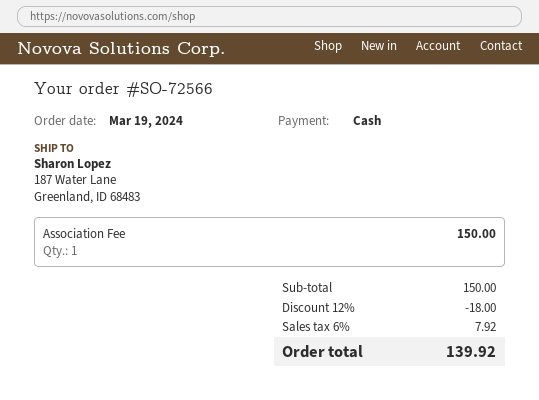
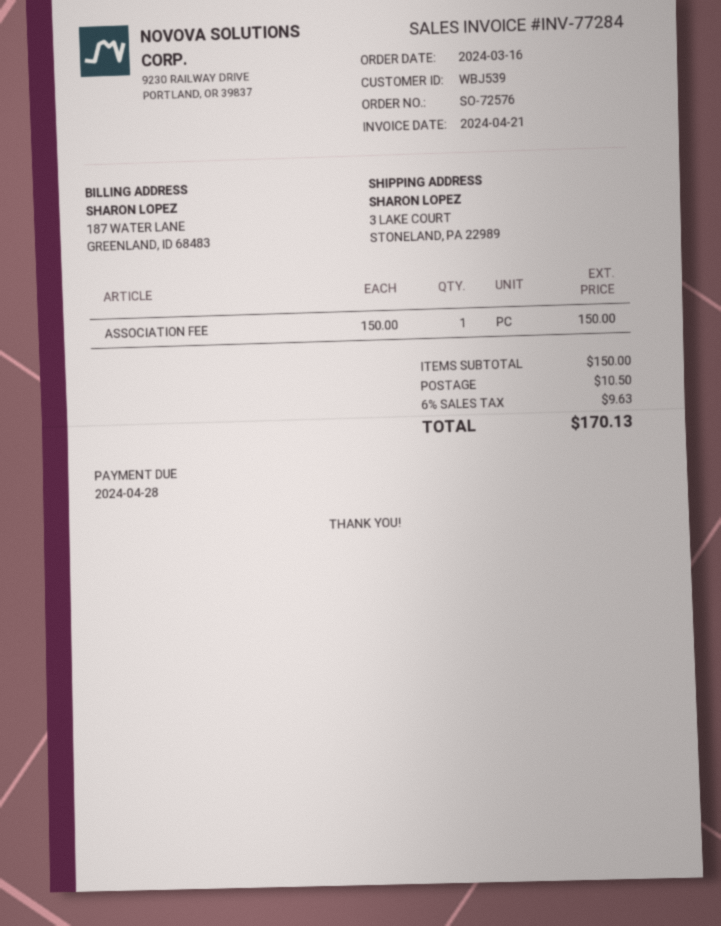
order number: SO-72566 -> SO-72576
order date: 2024-03-19 -> 2024-03-16
ship to: 187 Water Lane, Greenland, ID 68483 -> 3 LAKE COURT, STONELAND, PA 22989
discount: 12% = 18.00 -> none
shipping: none -> 10.50
tax: 6% = 7.92 -> 6% = 9.63
total: 139.92 -> 170.13

